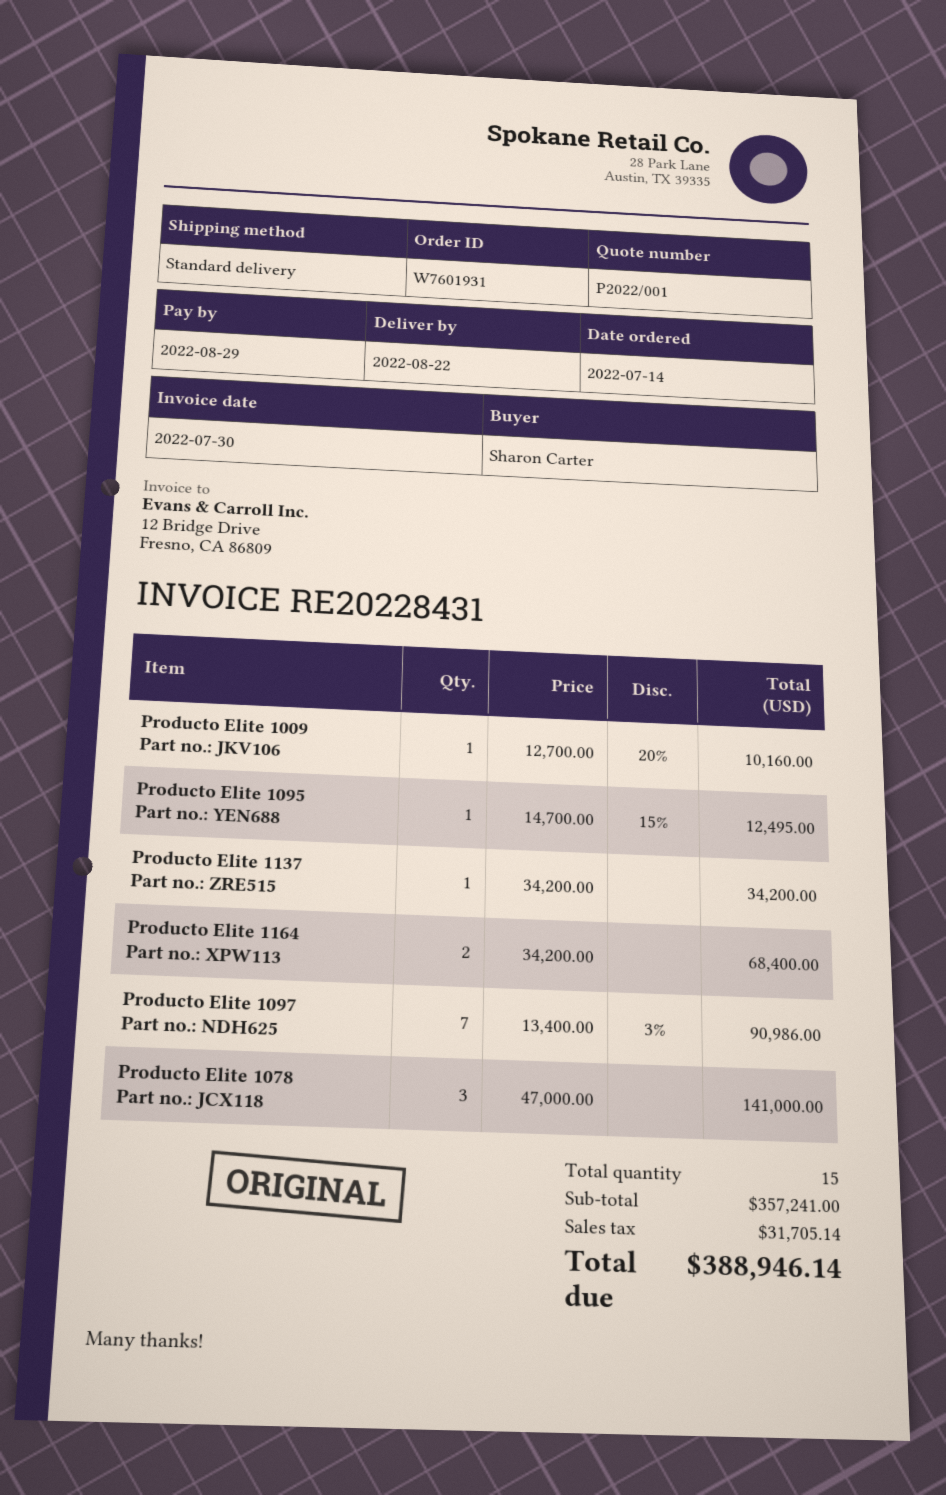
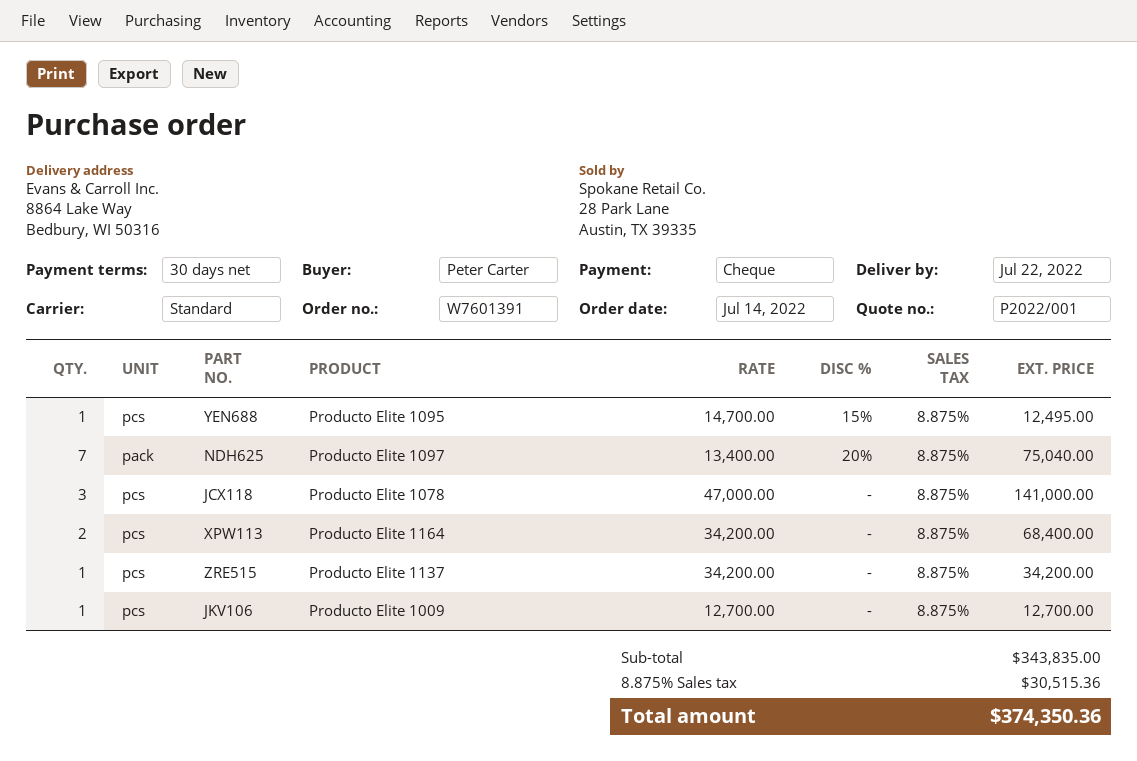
order number: W7601931 -> W7601391
delivery date: 2022-08-22 -> 2022-07-22
ordered by: Sharon Carter -> Peter Carter
Producto Elite 1009: 1 x 12700.00 - 20% = 10160.00 -> 1 x 12700.00 = 12700.00
Producto Elite 1097: 7 x 13400.00 - 3% = 90986.00 -> 7 x 13400.00 - 20% = 75040.00
subtotal: 357241.00 -> 343835.00
tax: 31705.14 -> 30515.36
total: 388946.14 -> 374350.36

